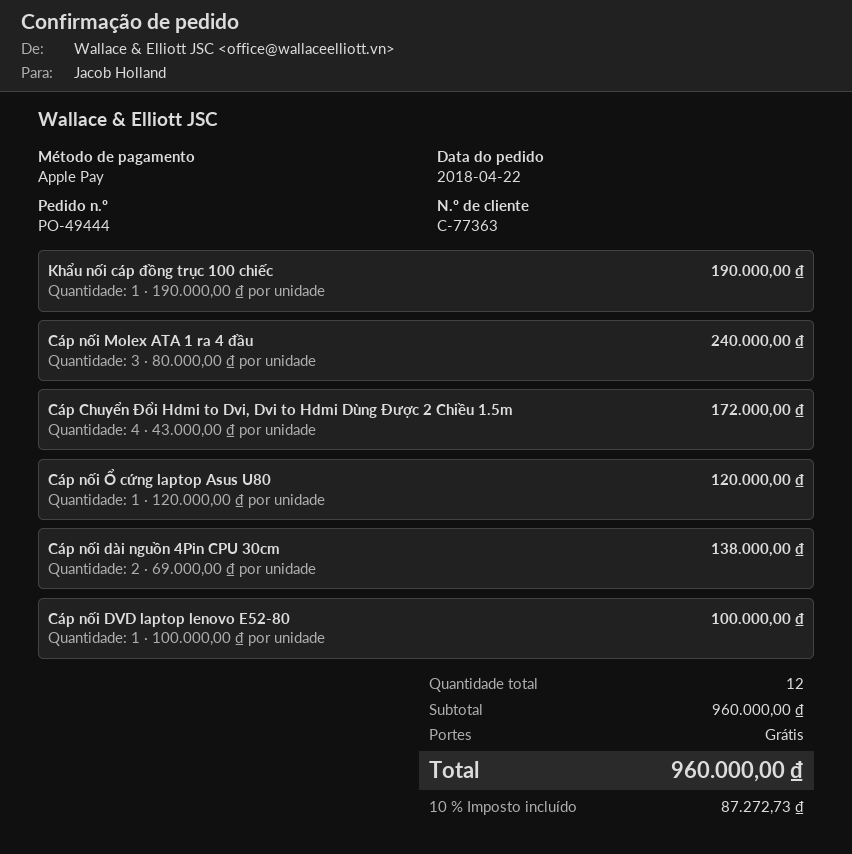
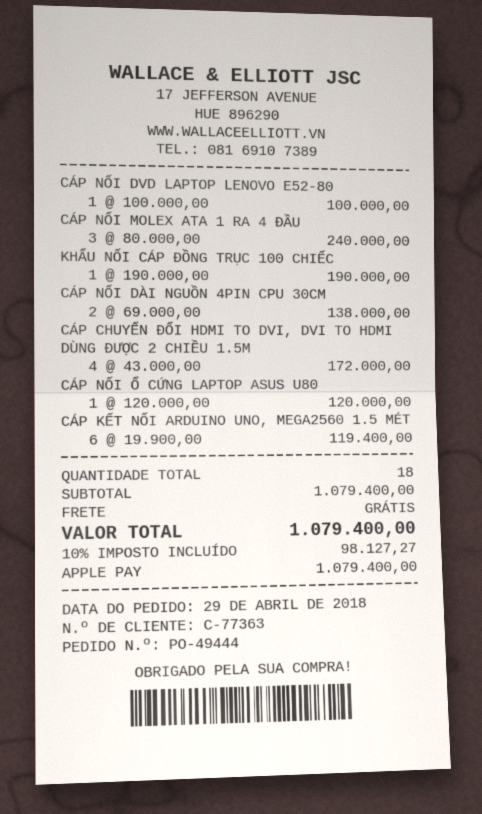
order date: 2018-04-22 -> 2018-04-29
CÁP KẾT NỐI ARDUINO UNO, MEGA2560 1.5 MÉT: none -> 6 x 19900.00 = 119400.00
total quantity: 12 -> 18
subtotal: 960000.00 -> 1079400.00
tax: 10% = 87272.73 -> 10% = 98127.27
total: 960000.00 -> 1079400.00

